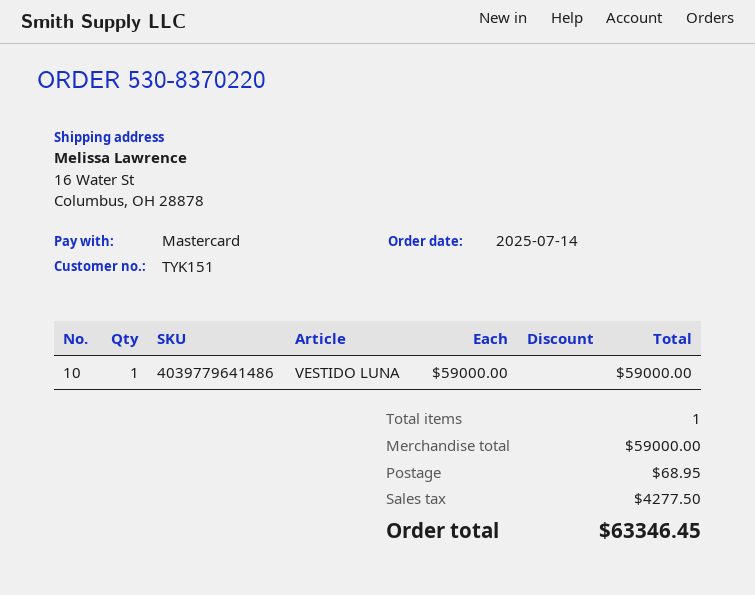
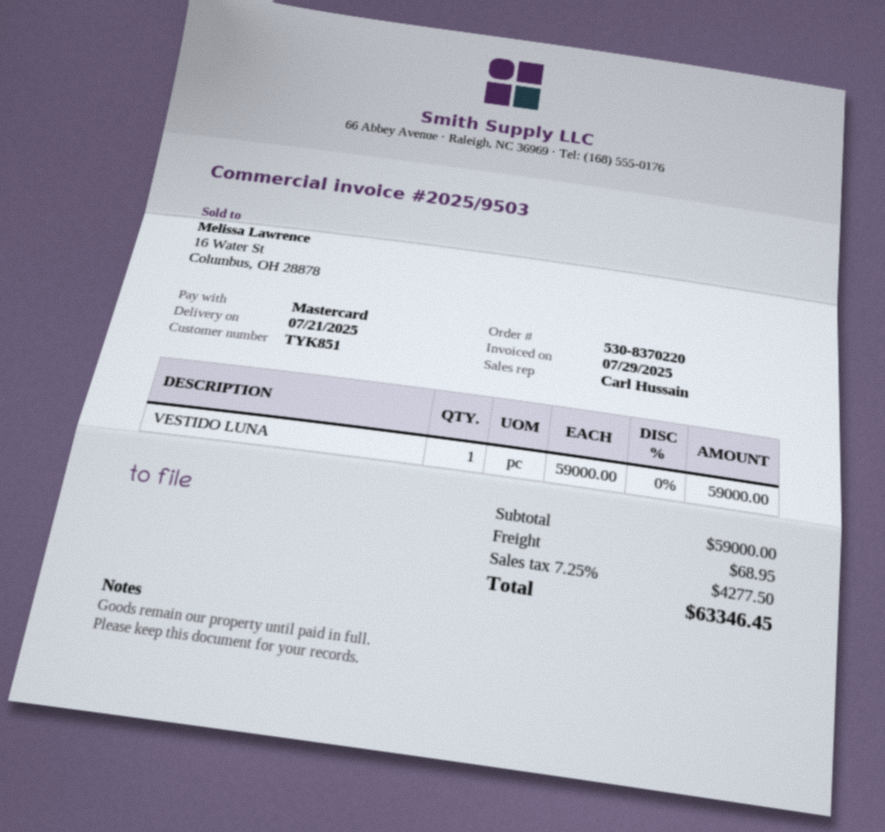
customer number: TYK151 -> TYK851

